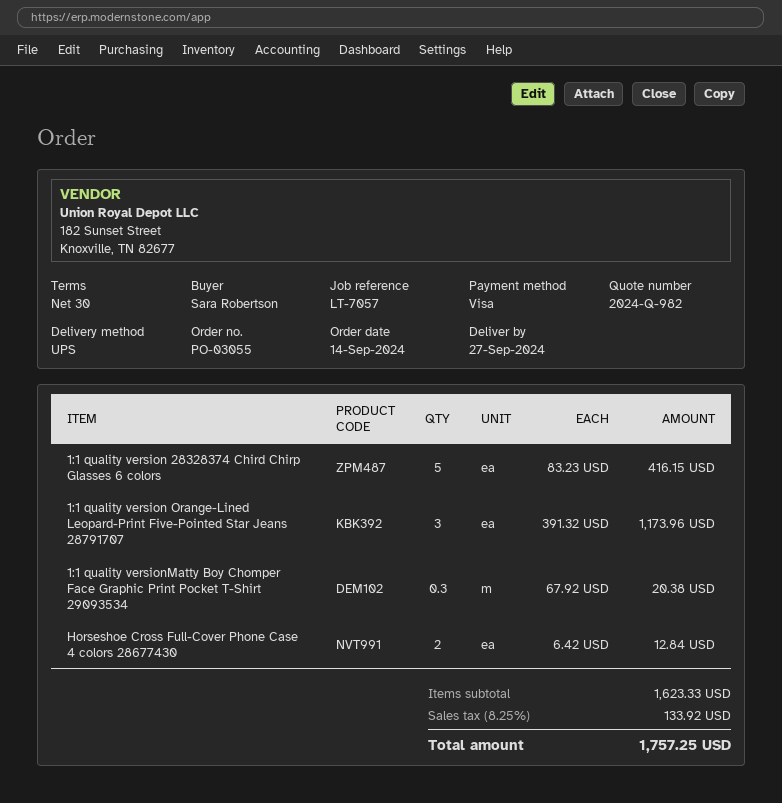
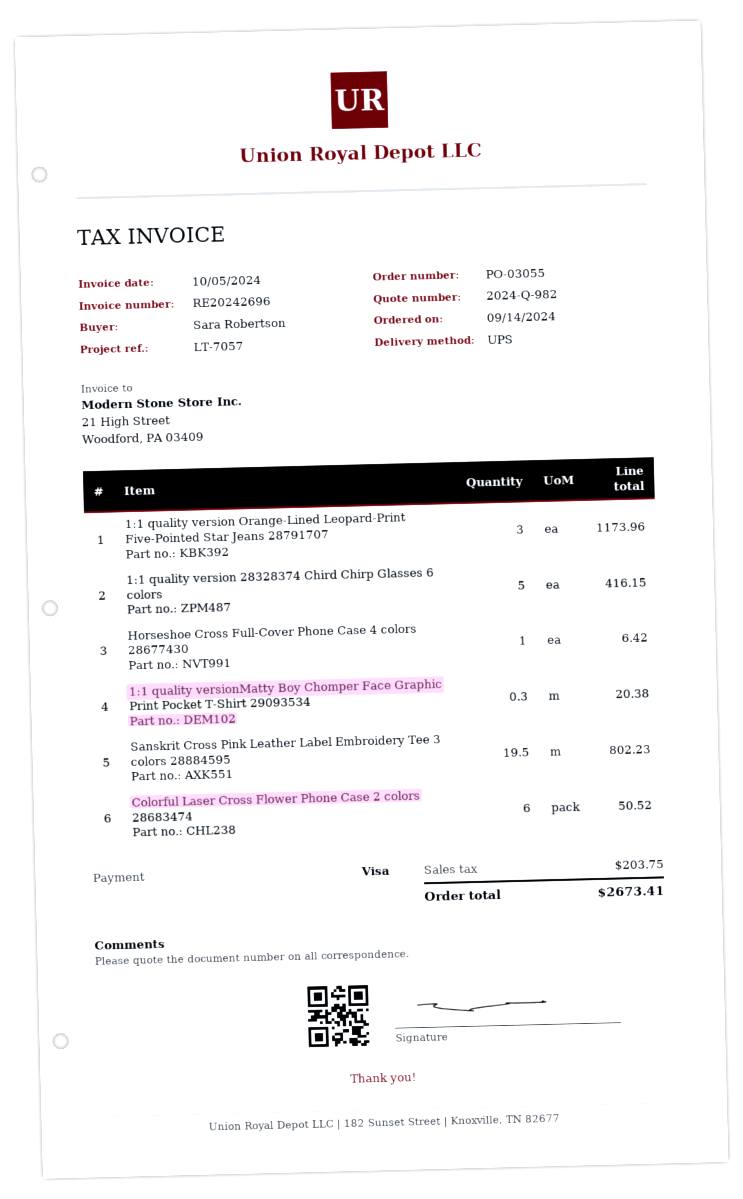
Horseshoe Cross Full-Cover Phone Case 4 colors 28677430: 2 for 12.84 -> 1 for 6.42
Sanskrit Cross Pink Leather Label Embroidery Tee 3 colors 28884595: none -> 19.5 for 802.23
Colorful Laser Cross Flower Phone Case 2 colors 28683474: none -> 6 for 50.52
tax: 133.92 -> 203.75
total: 1757.25 -> 2673.41

